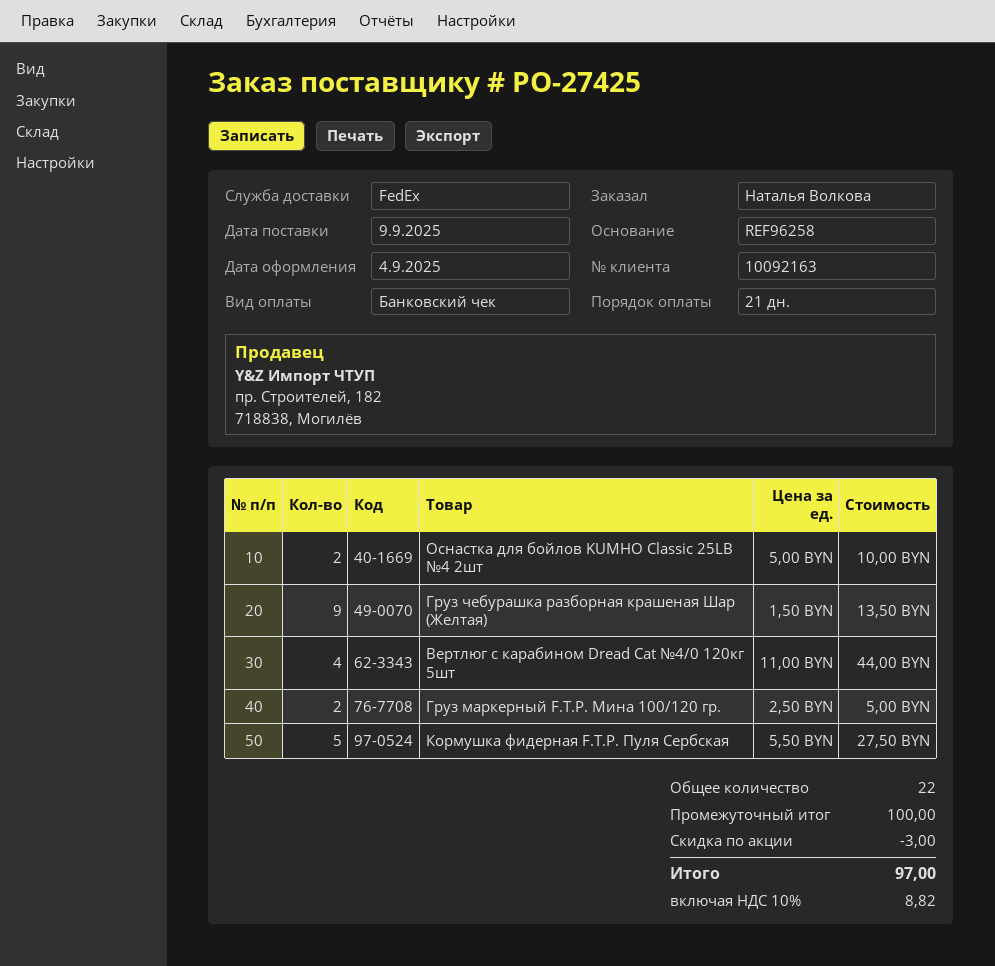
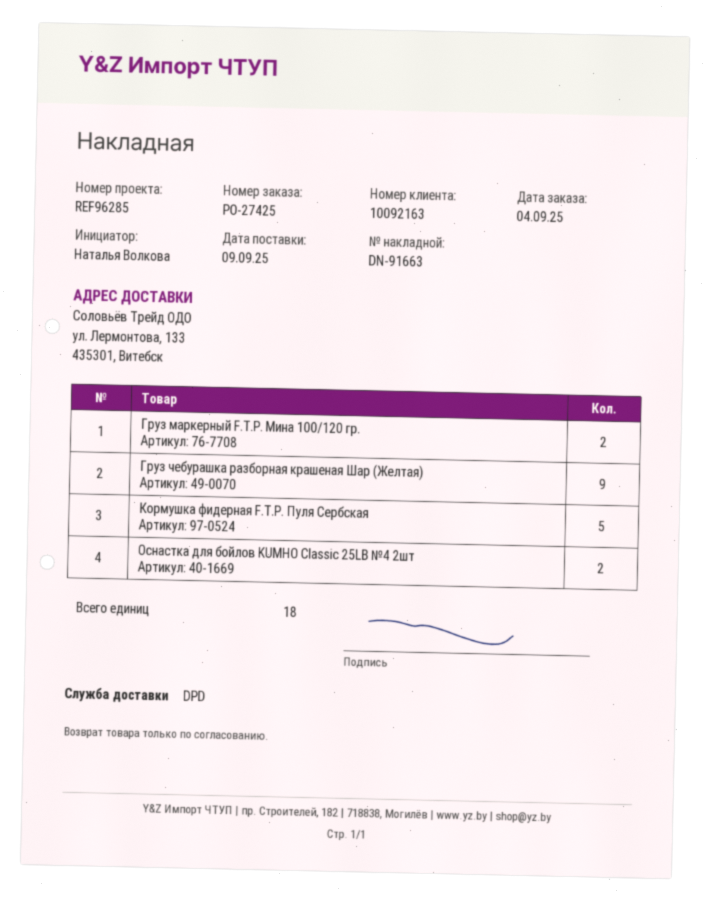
reference: REF96258 -> REF96285
shipping method: FedEx -> DPD
Вертлюг с карабином Dread Cat №4/0 120кг 5шт: 4 -> none
total quantity: 22 -> 18

